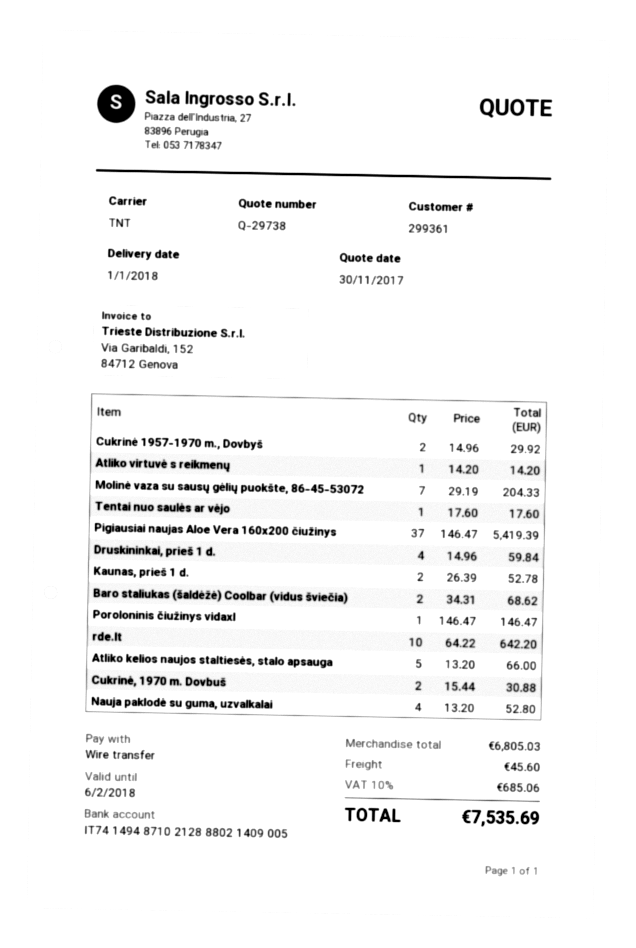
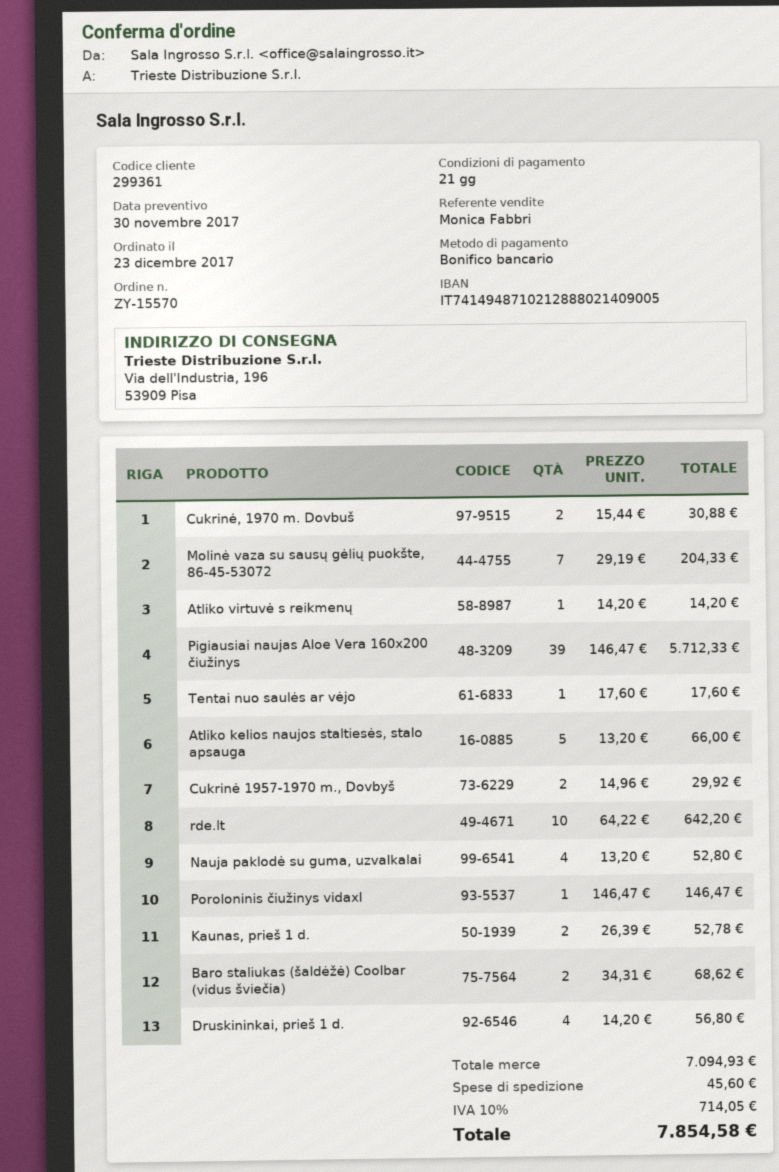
Pigiausiai naujas Aloe Vera 160x200 čiužinys: 37 x 146.47 = 5419.39 -> 39 x 146.47 = 5712.33
Druskininkai, prieš 1 d.: 4 x 14.96 = 59.84 -> 4 x 14.20 = 56.80
subtotal: 6805.03 -> 7094.93
tax: 10% = 685.06 -> 10% = 714.05
total: 7535.69 -> 7854.58

